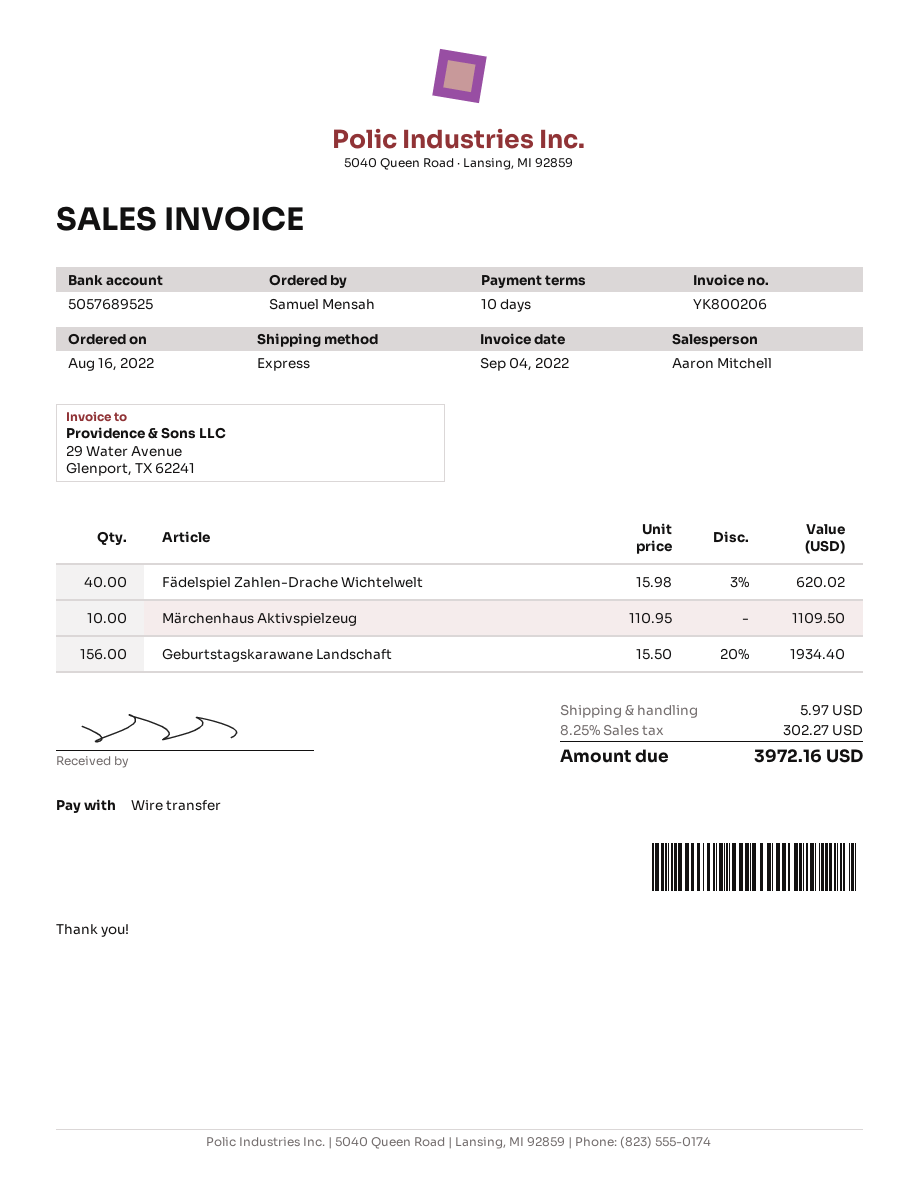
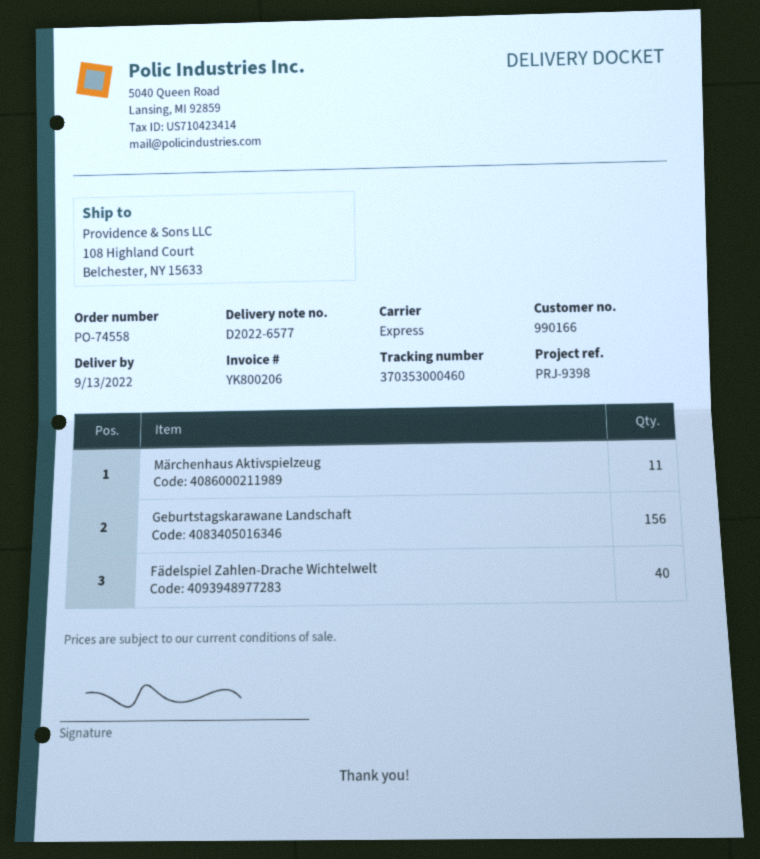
Märchenhaus Aktivspielzeug: 10 -> 11

